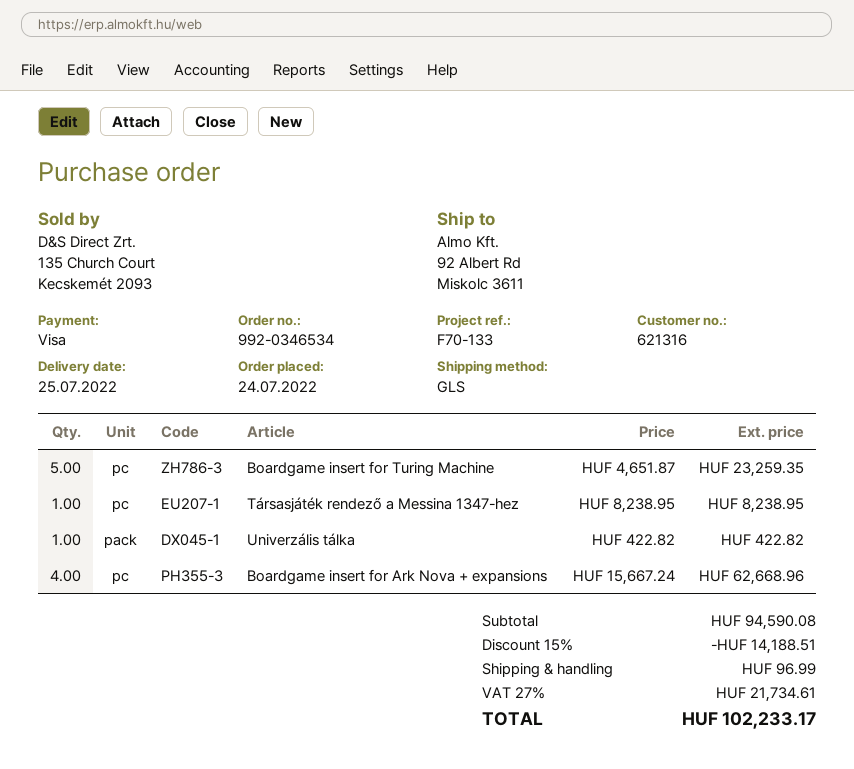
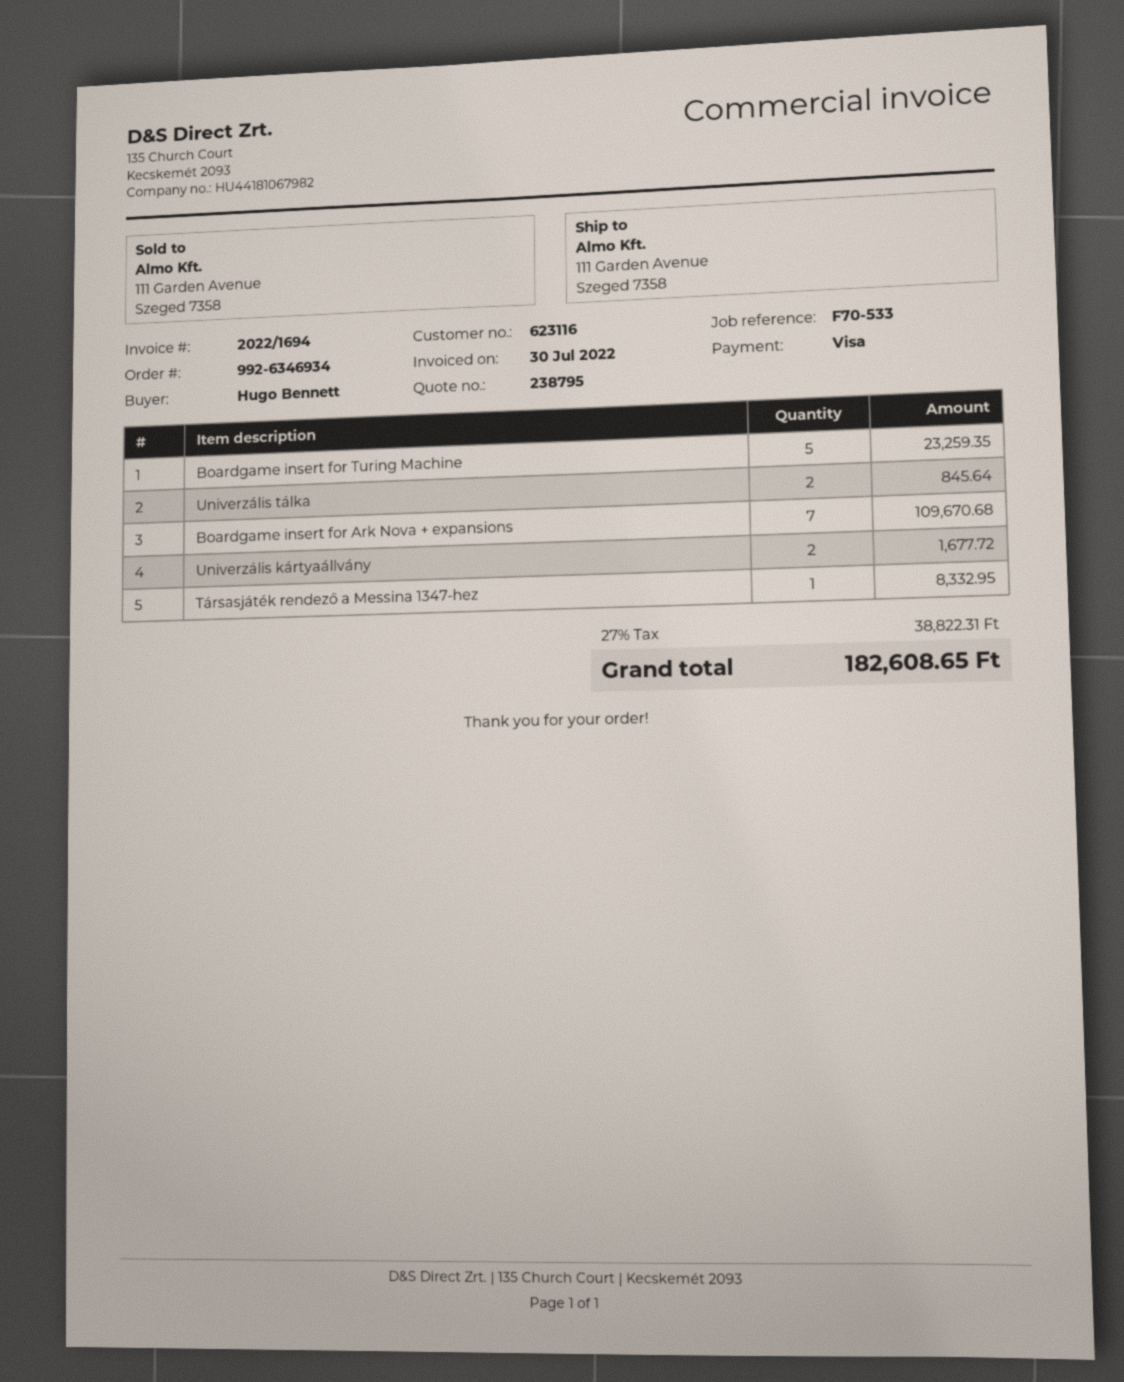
order number: 992-0346534 -> 992-6346934
customer number: 621316 -> 623116
reference: F70-133 -> F70-533
ship to: 92 Albert Rd, Miskolc 3611 -> 111 Garden Avenue, Szeged 7358
Társasjáték rendező a Messina 1347-hez: 1 for 8238.95 -> 1 for 8332.95
Univerzális tálka: 1 for 422.82 -> 2 for 845.64
Boardgame insert for Ark Nova + expansions: 4 for 62668.96 -> 7 for 109670.68
Univerzális kártyaállvány: none -> 2 for 1677.72
discount: 15% = 14188.51 -> none
shipping: 96.99 -> none
tax: 27% = 21734.61 -> 27% = 38822.31
total: 102233.17 -> 182608.65

